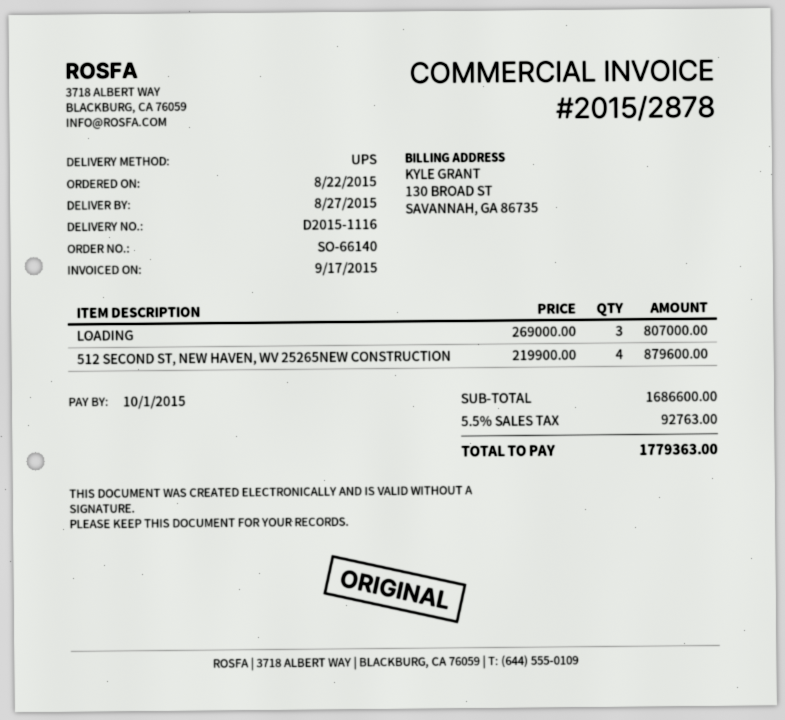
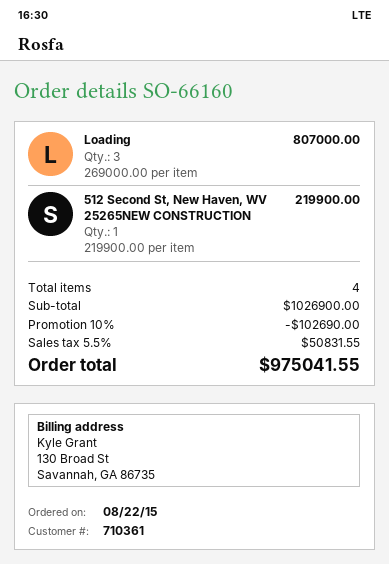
order number: SO-66140 -> SO-66160
512 SECOND ST, NEW HAVEN, WV 25265NEW CONSTRUCTION: 4 x 219900.00 = 879600.00 -> 1 x 219900.00 = 219900.00
subtotal: 1686600.00 -> 1026900.00
discount: none -> 10% = 102690.00
tax: 5.5% = 92763.00 -> 5.5% = 50831.55
total: 1779363.00 -> 975041.55

